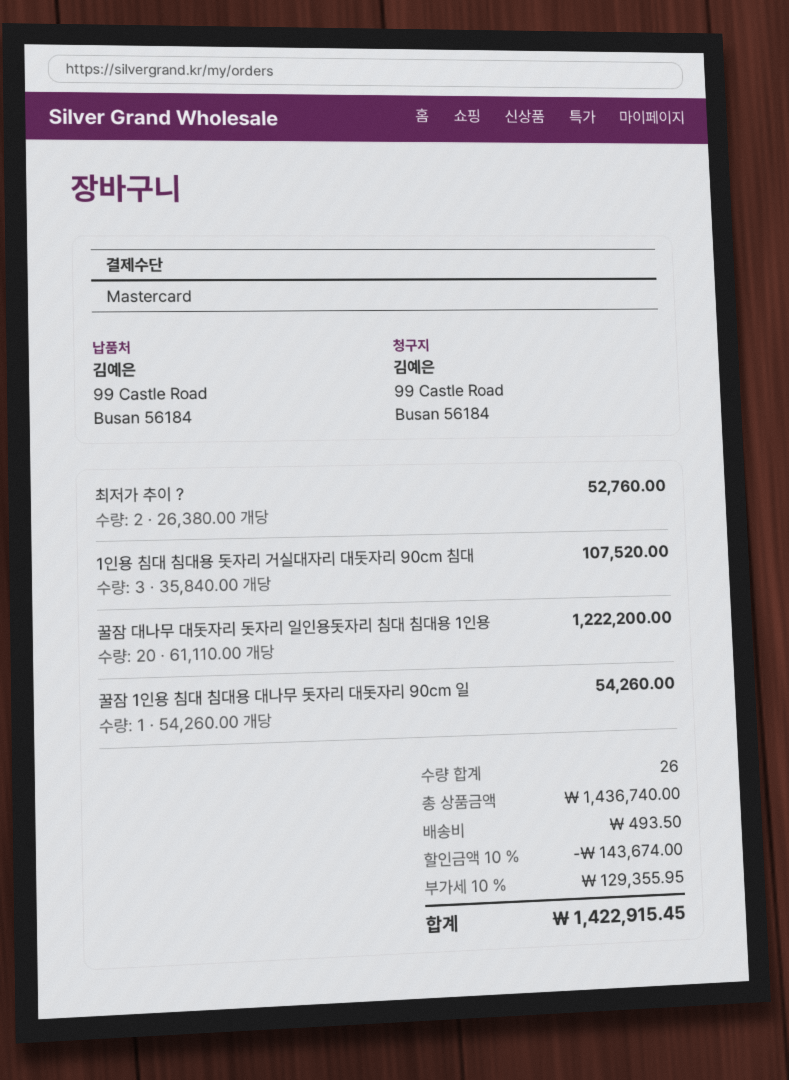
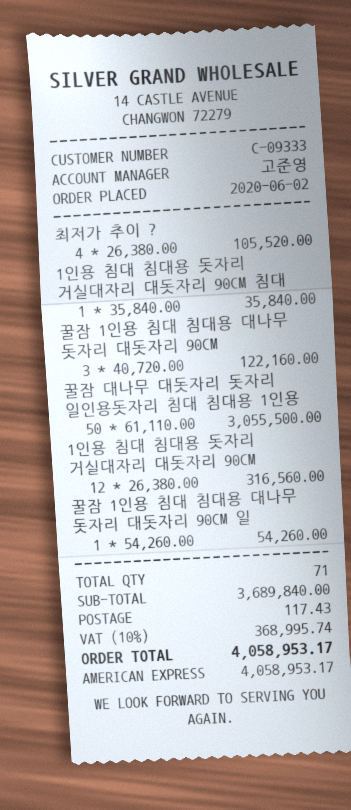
payment method: Mastercard -> American Express
최저가 추이 ?: 2 x 26380.00 = 52760.00 -> 4 x 26380.00 = 105520.00
1인용 침대 침대용 돗자리 거실대자리 대돗자리 90cm 침대: 3 x 35840.00 = 107520.00 -> 1 x 35840.00 = 35840.00
꿀잠 대나무 대돗자리 돗자리 일인용돗자리 침대 침대용 1인용: 20 x 61110.00 = 1222200.00 -> 50 x 61110.00 = 3055500.00
꿀잠 1인용 침대 침대용 대나무 돗자리 대돗자리 90CM: none -> 3 x 40720.00 = 122160.00
1인용 침대 침대용 돗자리 거실대자리 대돗자리 90CM: none -> 12 x 26380.00 = 316560.00
total quantity: 26 -> 71
subtotal: 1436740.00 -> 3689840.00
discount: 10% = 143674.00 -> none
shipping: 493.50 -> 117.43
tax: 10% = 129355.95 -> 10% = 368995.74
total: 1422915.45 -> 4058953.17

